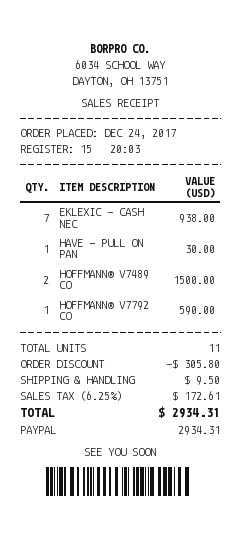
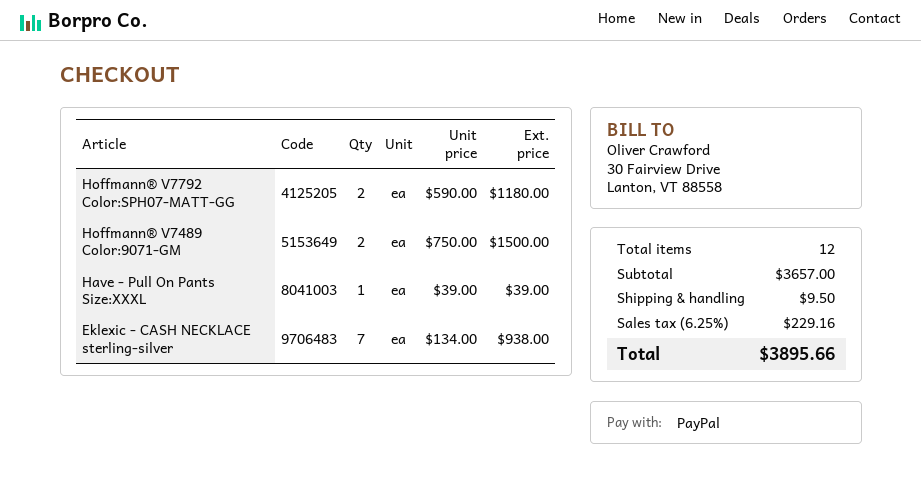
HAVE - PULL ON PAN: 1 for 30.00 -> 1 for 39.00
HOFFMANN® V7792 CO: 1 for 590.00 -> 2 for 1180.00
total quantity: 11 -> 12
discount: 305.80 -> none
tax: 6.25% = 172.61 -> 6.25% = 229.16
total: 2934.31 -> 3895.66

